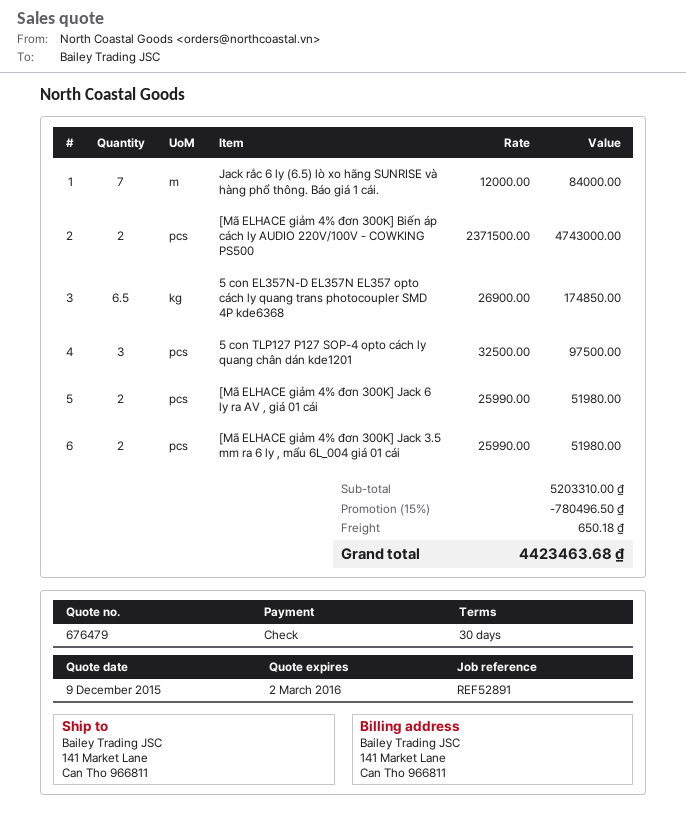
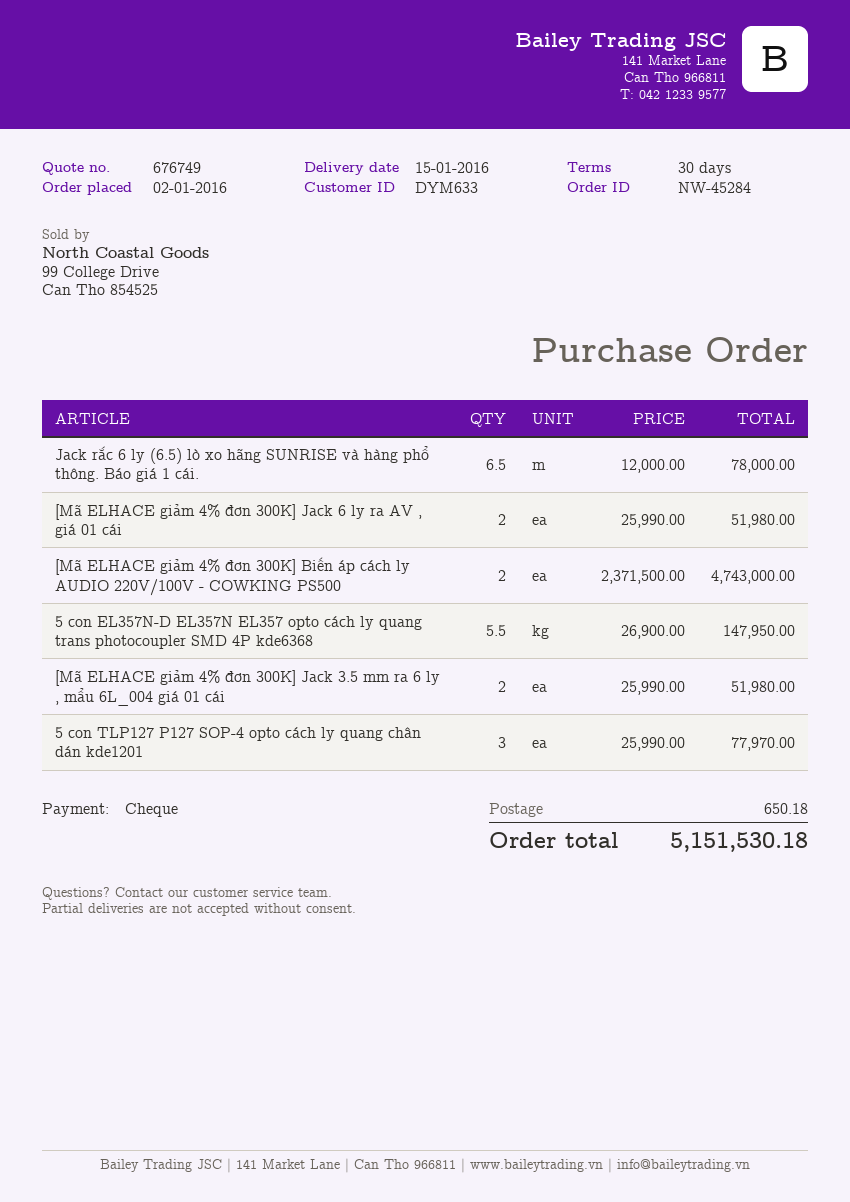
quote number: 676479 -> 676749
Jack rắc 6 ly (6.5) lò xo hãng SUNRISE và hàng phổ thông. Báo giá 1 cái.: 7 x 12000.00 = 84000.00 -> 6.5 x 12000.00 = 78000.00
5 con EL357N-D EL357N EL357 opto cách ly quang trans photocoupler SMD 4P kde6368: 6.5 x 26900.00 = 174850.00 -> 5.5 x 26900.00 = 147950.00
5 con TLP127 P127 SOP-4 opto cách ly quang chân dán kde1201: 3 x 32500.00 = 97500.00 -> 3 x 25990.00 = 77970.00
discount: 15% = 780496.50 -> none
total: 4423463.68 -> 5151530.18

